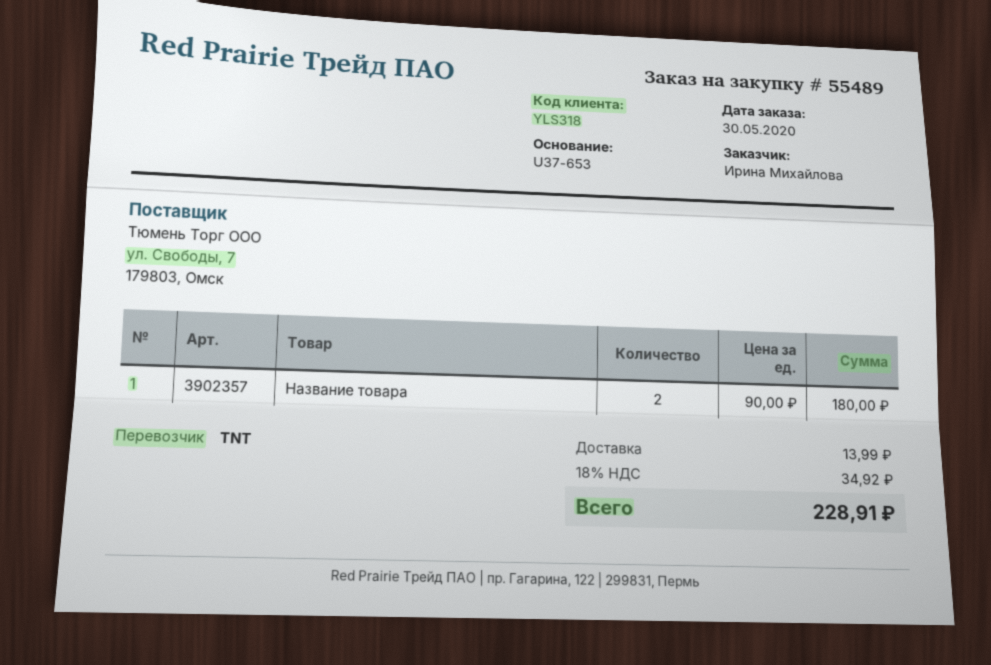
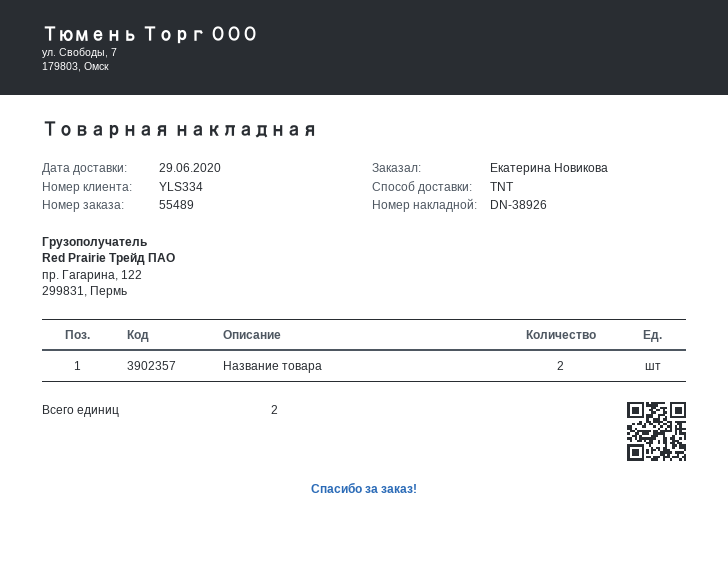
customer number: YLS318 -> YLS334
ordered by: Ирина Михайлова -> Екатерина Новикова

